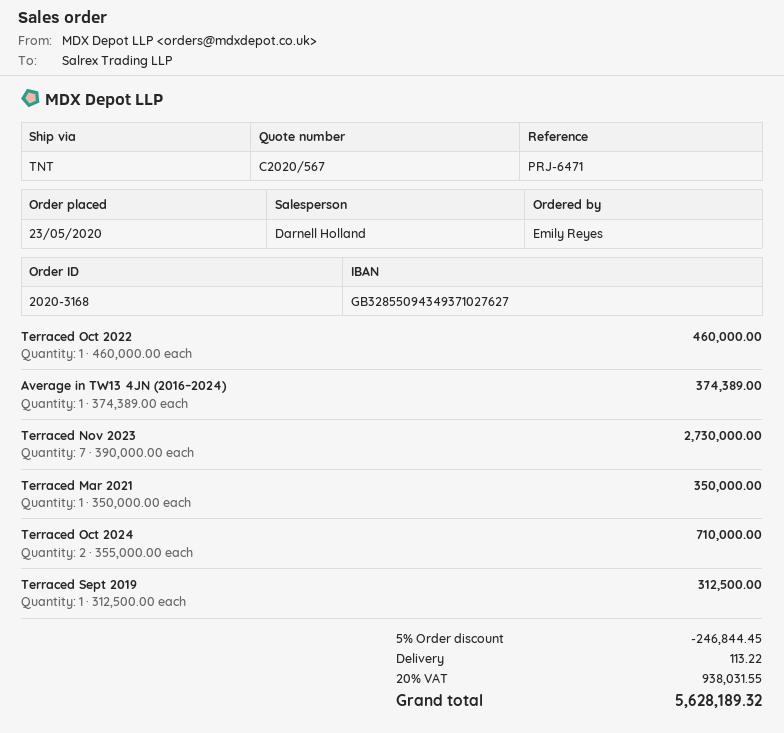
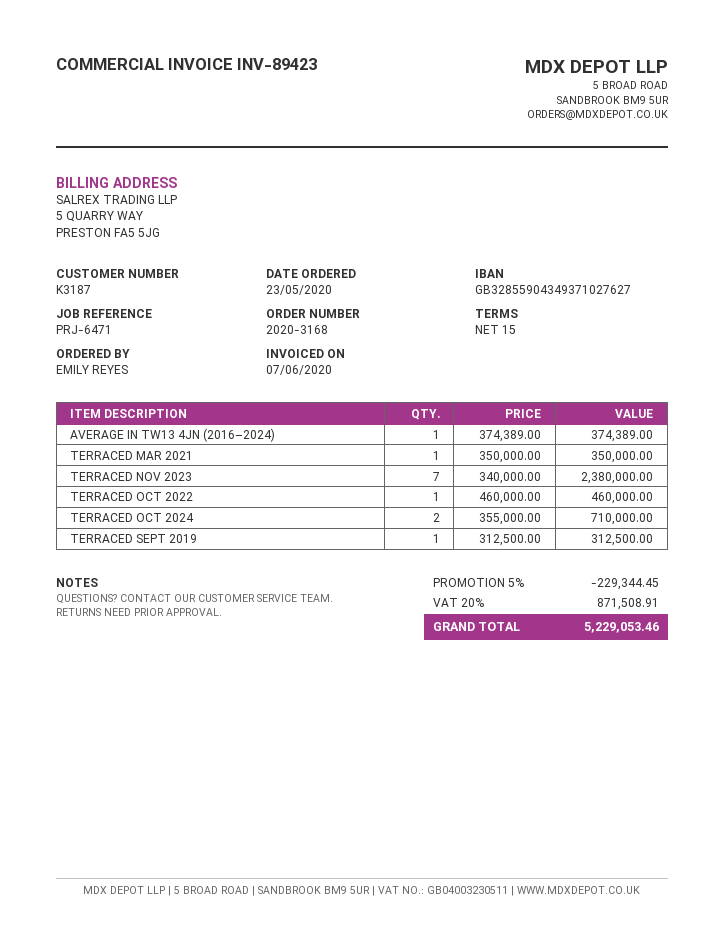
bank account: GB32855094349371027627 -> GB32855904349371027627
Terraced Nov 2023: 7 x 390000.00 = 2730000.00 -> 7 x 340000.00 = 2380000.00
discount: 5% = 246844.45 -> 5% = 229344.45
shipping: 113.22 -> none
tax: 20% = 938031.55 -> 20% = 871508.91
total: 5628189.32 -> 5229053.46

